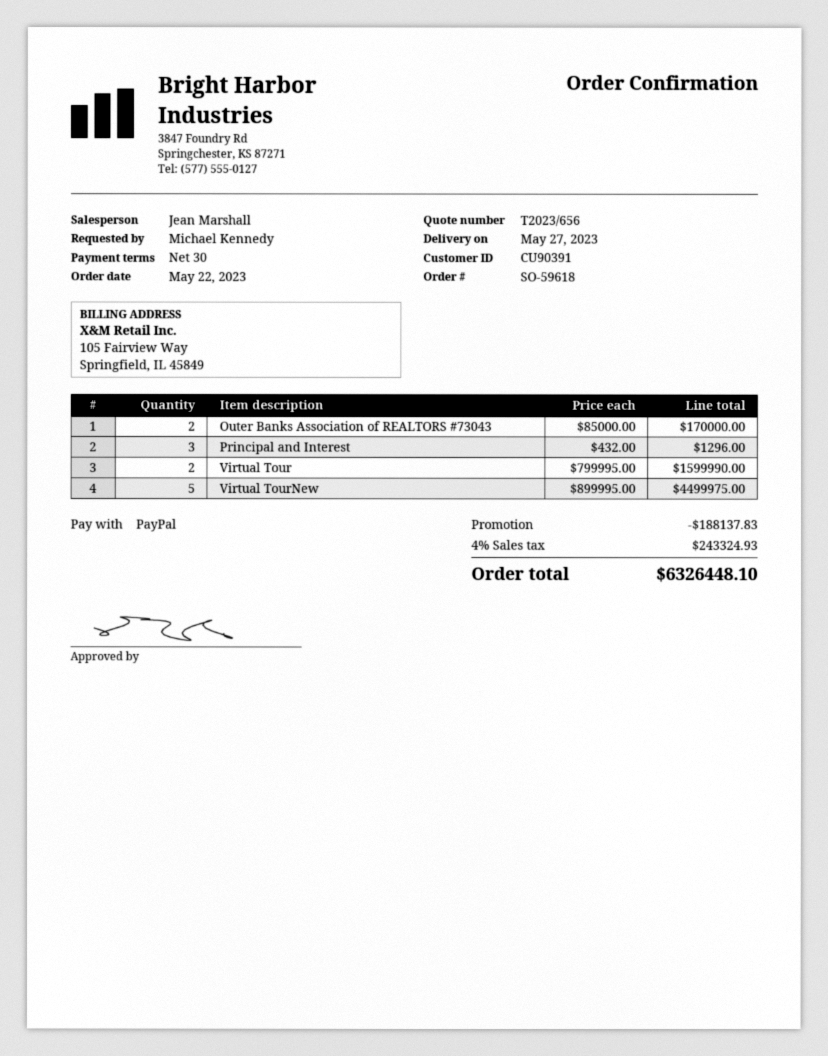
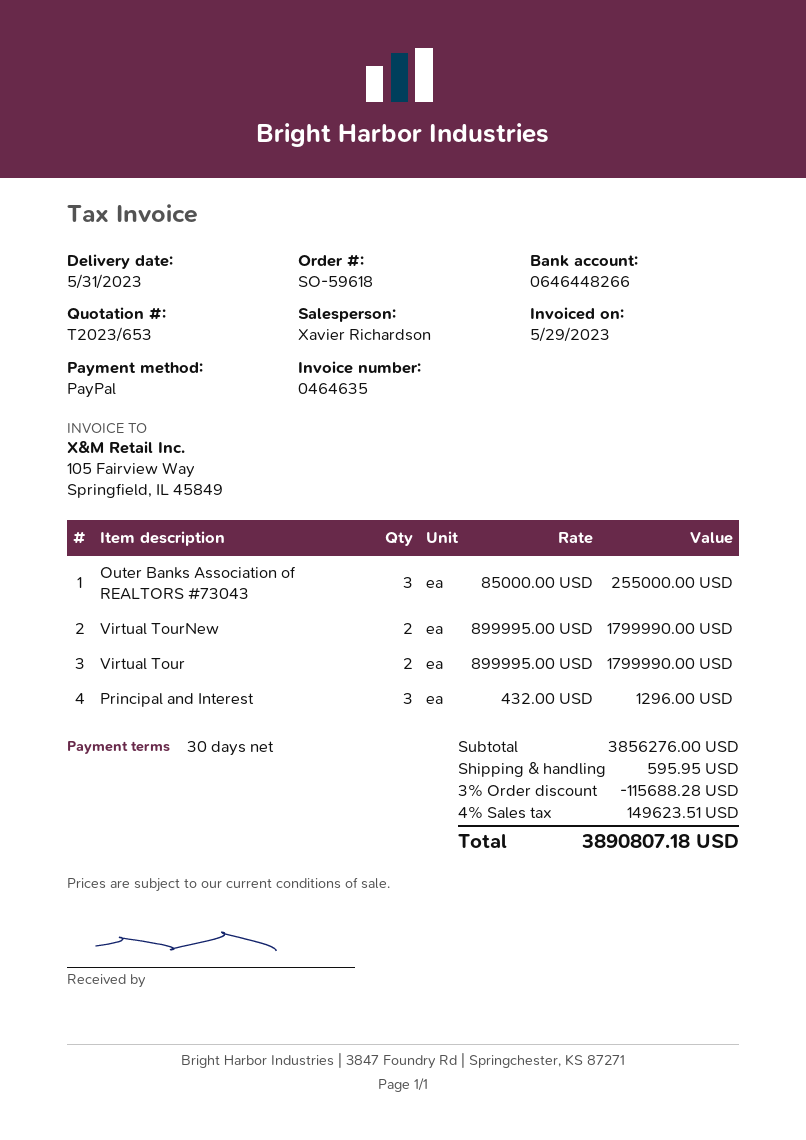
quote number: T2023/656 -> T2023/653
delivery date: 2023-05-27 -> 2023-05-31
sales rep: Jean Marshall -> Xavier Richardson
Outer Banks Association of REALTORS #73043: 2 x 85000.00 = 170000.00 -> 3 x 85000.00 = 255000.00
Virtual Tour: 2 x 799995.00 = 1599990.00 -> 2 x 899995.00 = 1799990.00
Virtual TourNew: 5 x 899995.00 = 4499975.00 -> 2 x 899995.00 = 1799990.00
discount: 188137.83 -> 115688.28
shipping: none -> 595.95
tax: 4% = 243324.93 -> 4% = 149623.51
total: 6326448.10 -> 3890807.18

